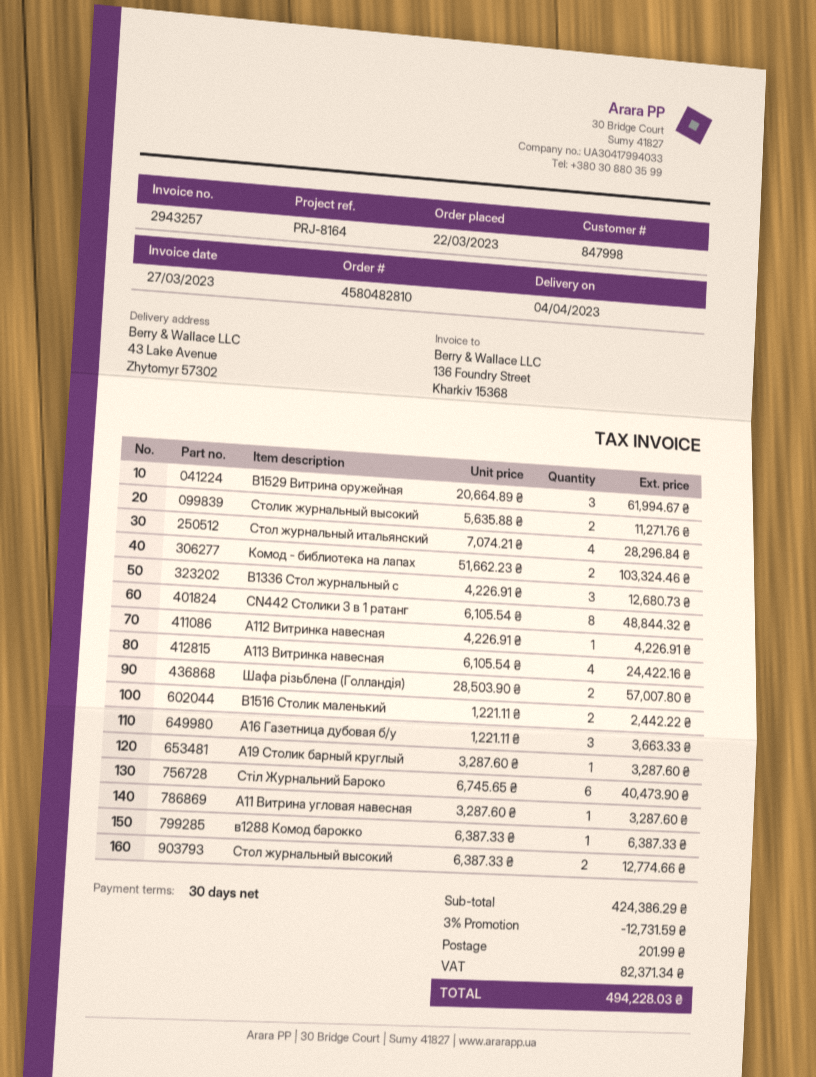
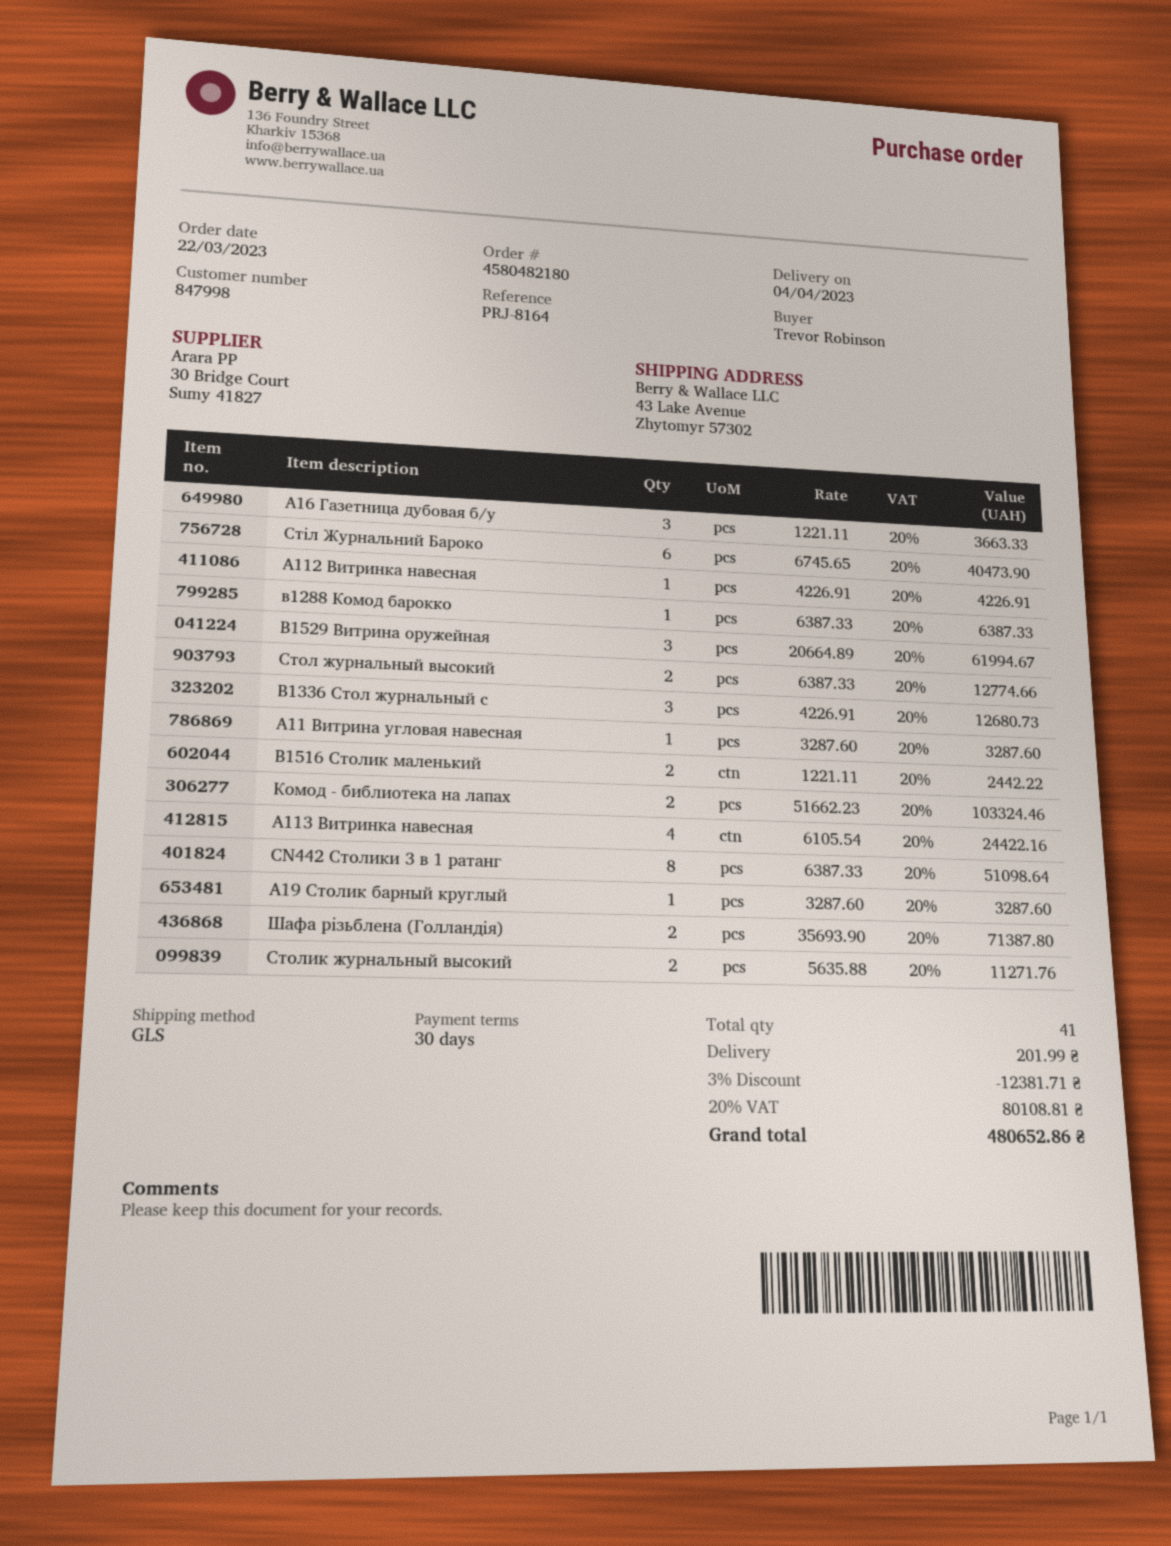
order number: 4580482810 -> 4580482180
Стол журнальный итальянский: 4 x 7074.21 = 28296.84 -> none
CN442 Столики 3 в 1 ратанг: 8 x 6105.54 = 48844.32 -> 8 x 6387.33 = 51098.64
Шафа різьблена (Голландія): 2 x 28503.90 = 57007.80 -> 2 x 35693.90 = 71387.80
discount: 3% = 12731.59 -> 3% = 12381.71
tax: 82371.34 -> 80108.81
total: 494228.03 -> 480652.86

